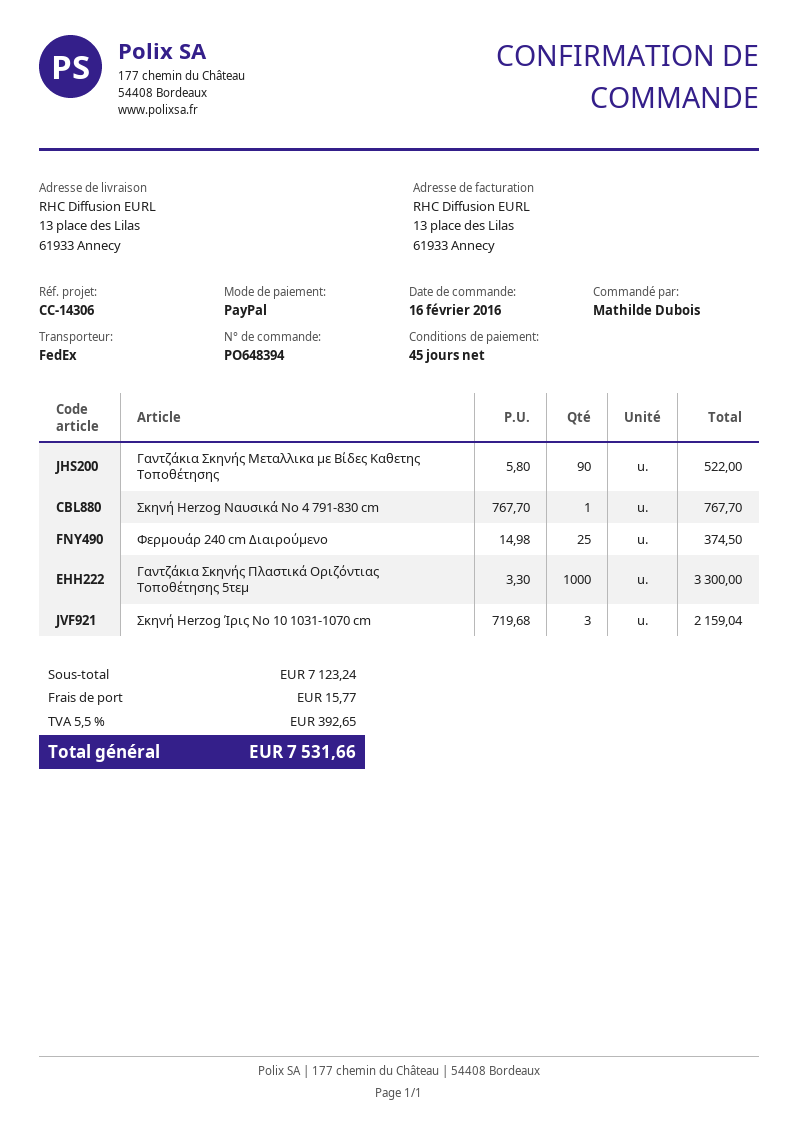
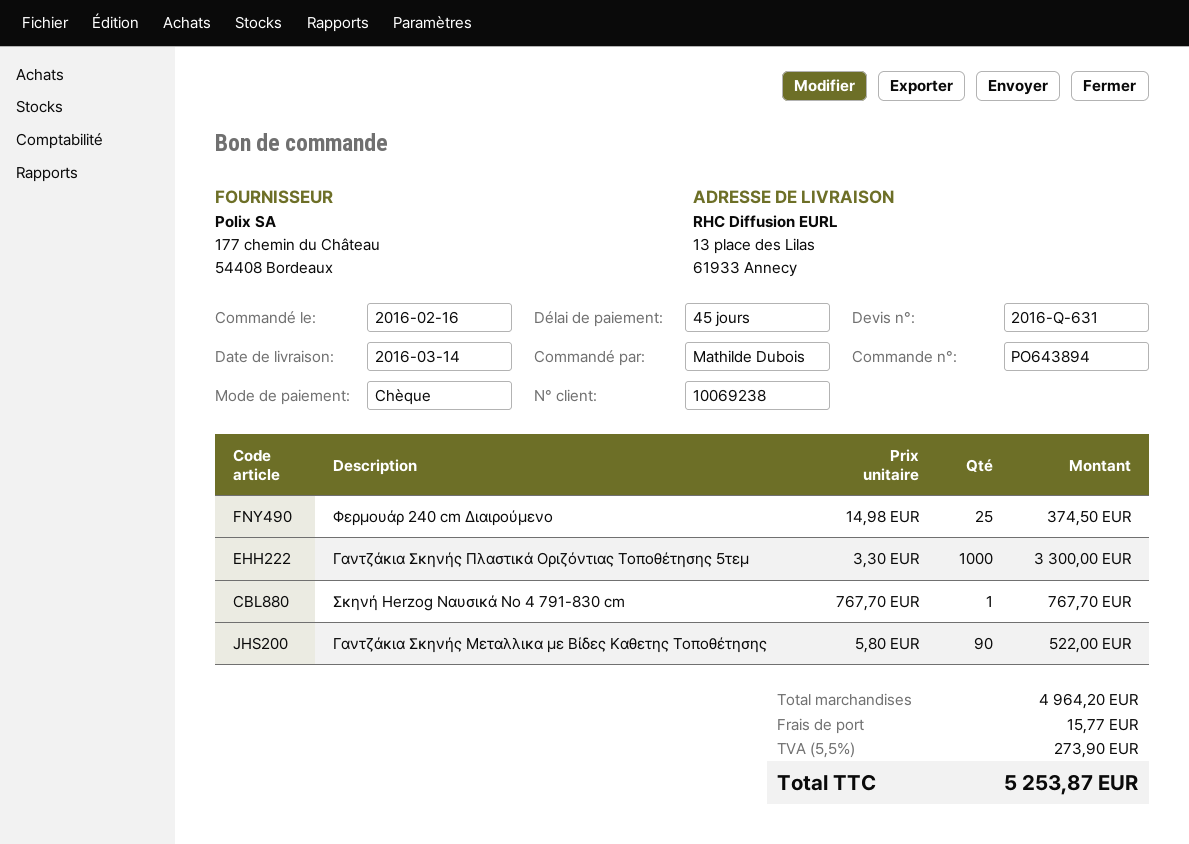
order number: PO648394 -> PO643894
payment method: PayPal -> cheque
Σκηνή Herzog Ίρις Νο 10 1031-1070 cm: 3 x 719.68 = 2159.04 -> none
subtotal: 7123.24 -> 4964.20
tax: 5.5% = 392.65 -> 5.5% = 273.90
total: 7531.66 -> 5253.87

